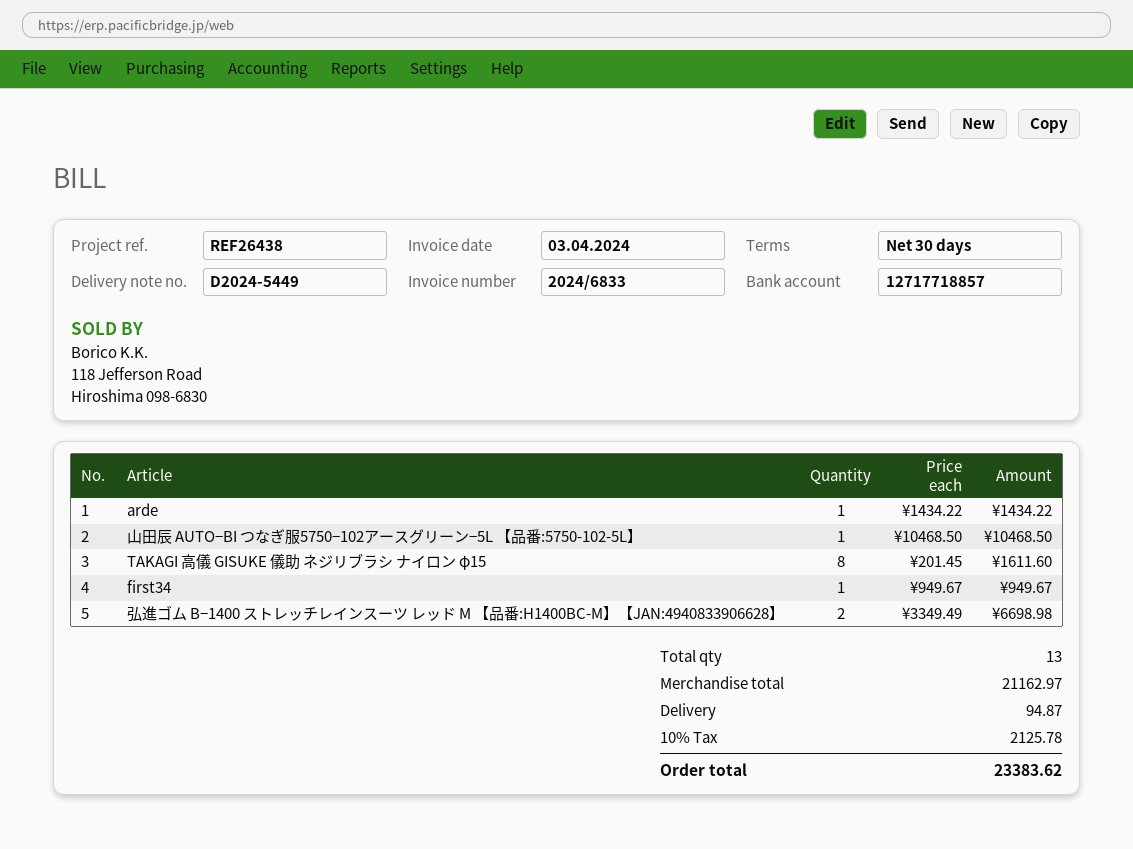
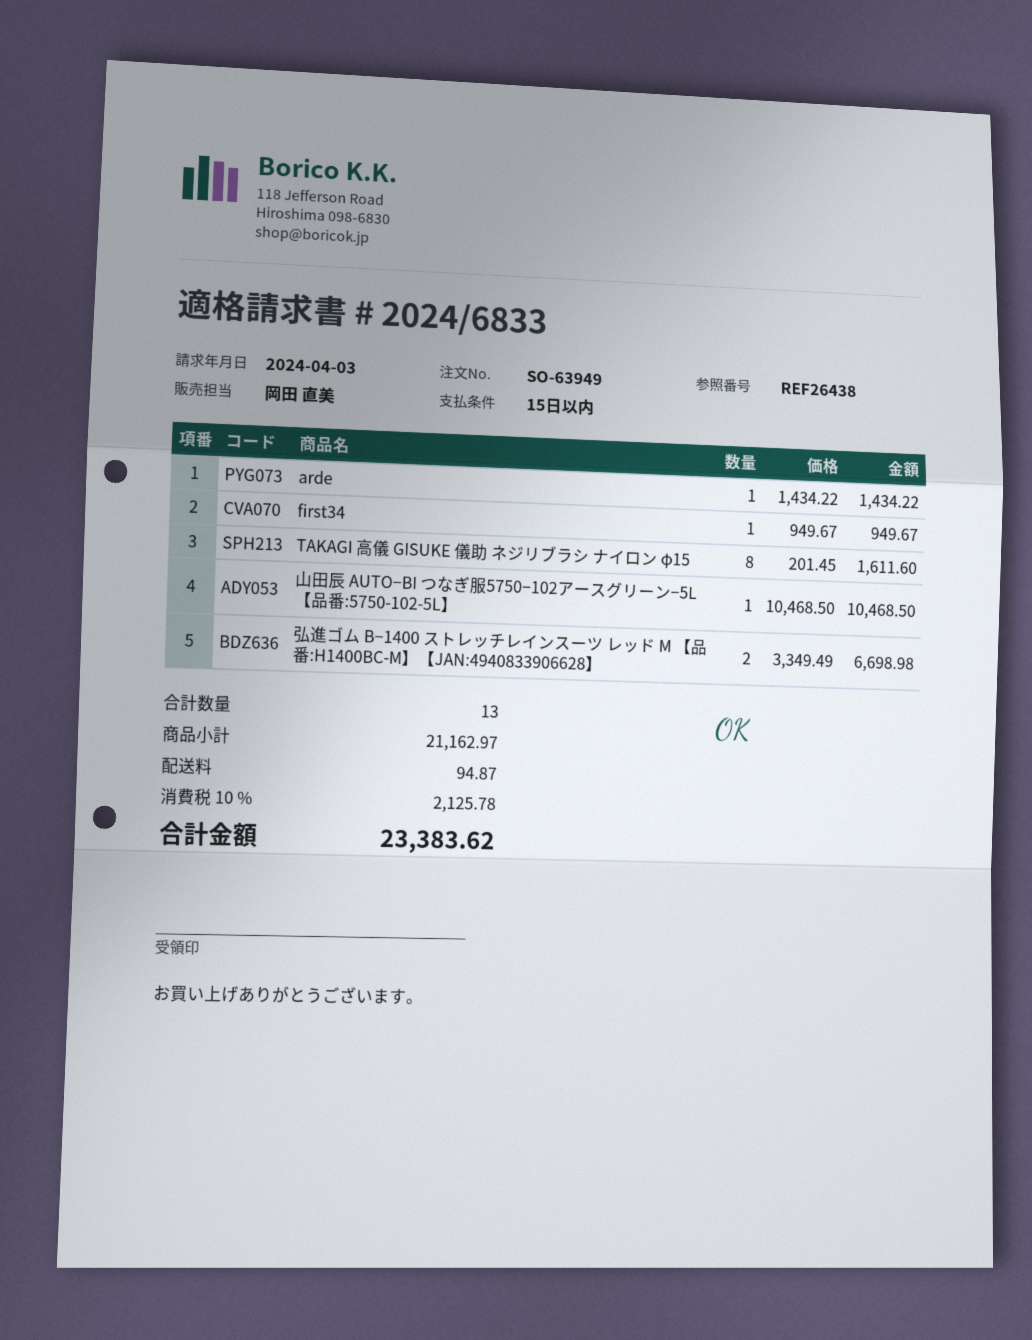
payment terms: 30 days -> 15 days

